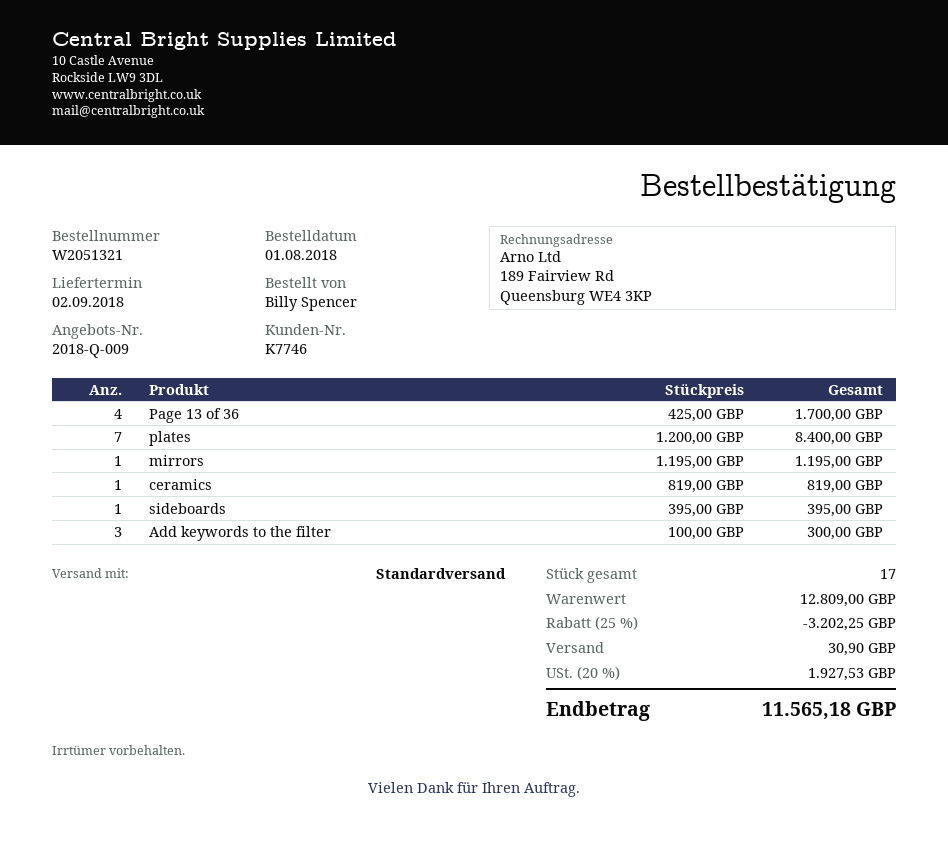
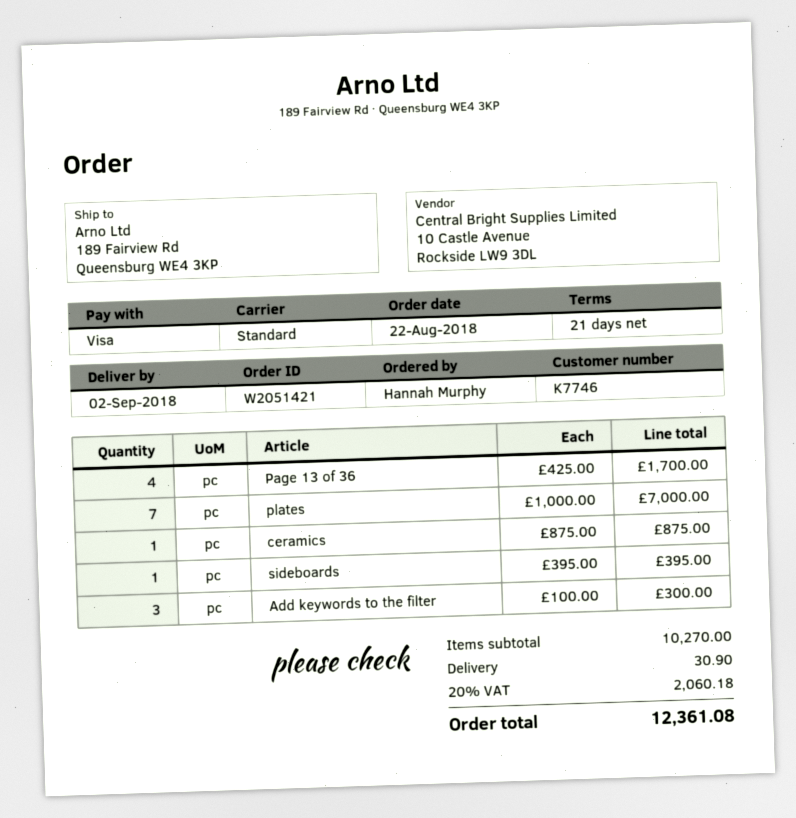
order number: W2051321 -> W2051421
order date: 2018-08-01 -> 2018-08-22
ordered by: Billy Spencer -> Hannah Murphy
plates: 7 x 1200.00 = 8400.00 -> 7 x 1000.00 = 7000.00
mirrors: 1 x 1195.00 = 1195.00 -> none
ceramics: 1 x 819.00 = 819.00 -> 1 x 875.00 = 875.00
subtotal: 12809.00 -> 10270.00
discount: 25% = 3202.25 -> none
tax: 20% = 1927.53 -> 20% = 2060.18
total: 11565.18 -> 12361.08

